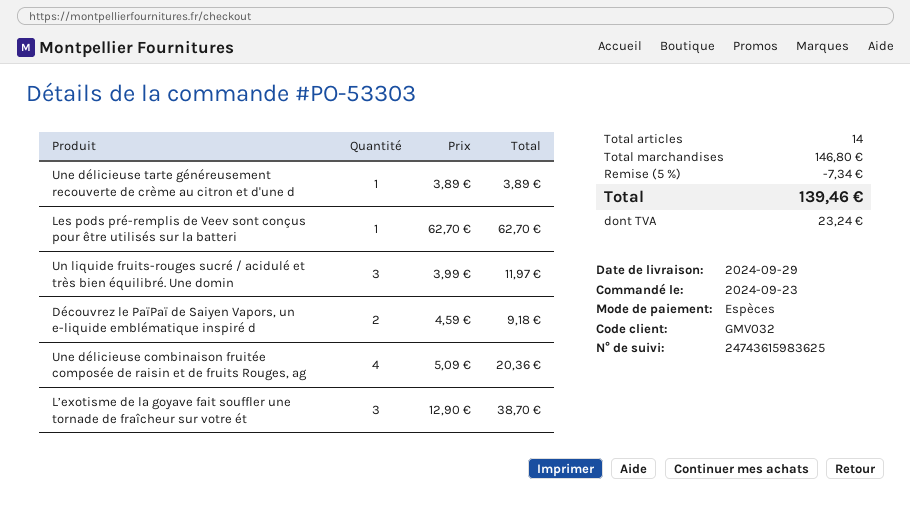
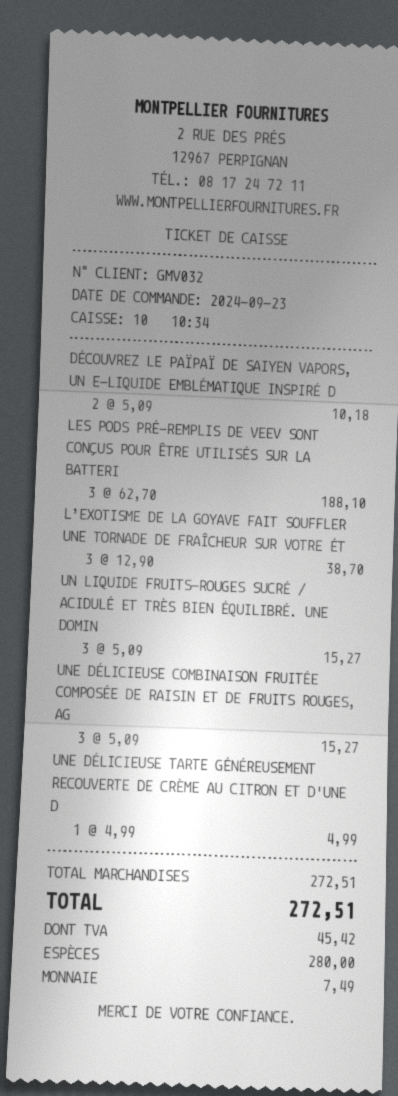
Une délicieuse tarte généreusement recouverte de crème au citron et d'une d: 1 x 3.89 = 3.89 -> 1 x 4.99 = 4.99
Les pods pré-remplis de Veev sont conçus pour être utilisés sur la batteri: 1 x 62.70 = 62.70 -> 3 x 62.70 = 188.10
Un liquide fruits-rouges sucré / acidulé et très bien équilibré. Une domin: 3 x 3.99 = 11.97 -> 3 x 5.09 = 15.27
Découvrez le PaïPaï de Saiyen Vapors, un e-liquide emblématique inspiré d: 2 x 4.59 = 9.18 -> 2 x 5.09 = 10.18
Une délicieuse combinaison fruitée composée de raisin et de fruits Rouges, ag: 4 x 5.09 = 20.36 -> 3 x 5.09 = 15.27
subtotal: 146.80 -> 272.51
discount: 5% = 7.34 -> none
tax: 23.24 -> 45.42
total: 139.46 -> 272.51

